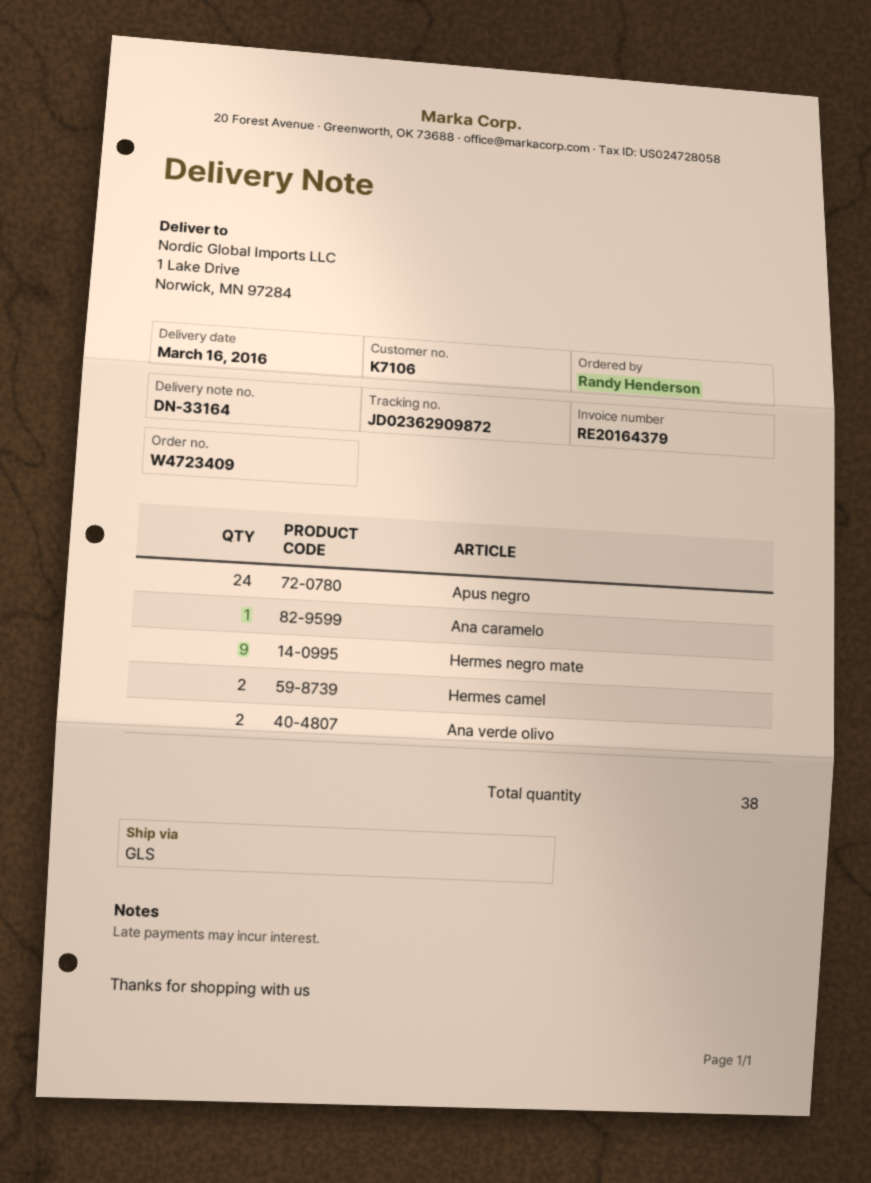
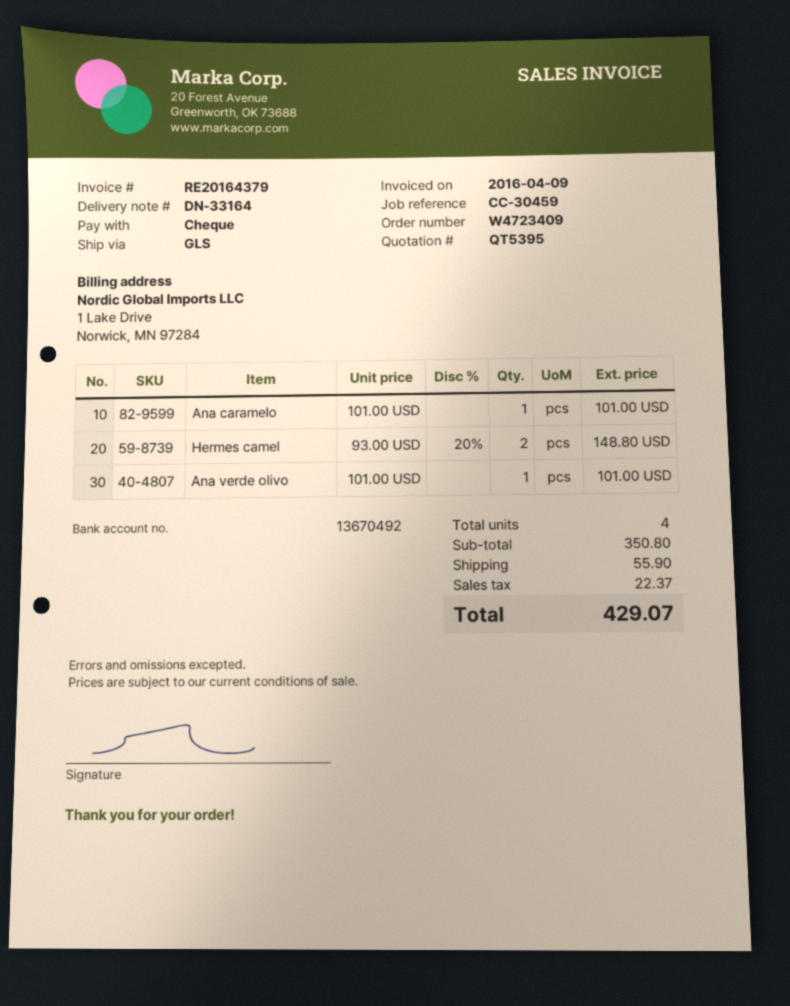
Apus negro: 24 -> none
Hermes negro mate: 9 -> none
Ana verde olivo: 2 -> 1
total quantity: 38 -> 4

